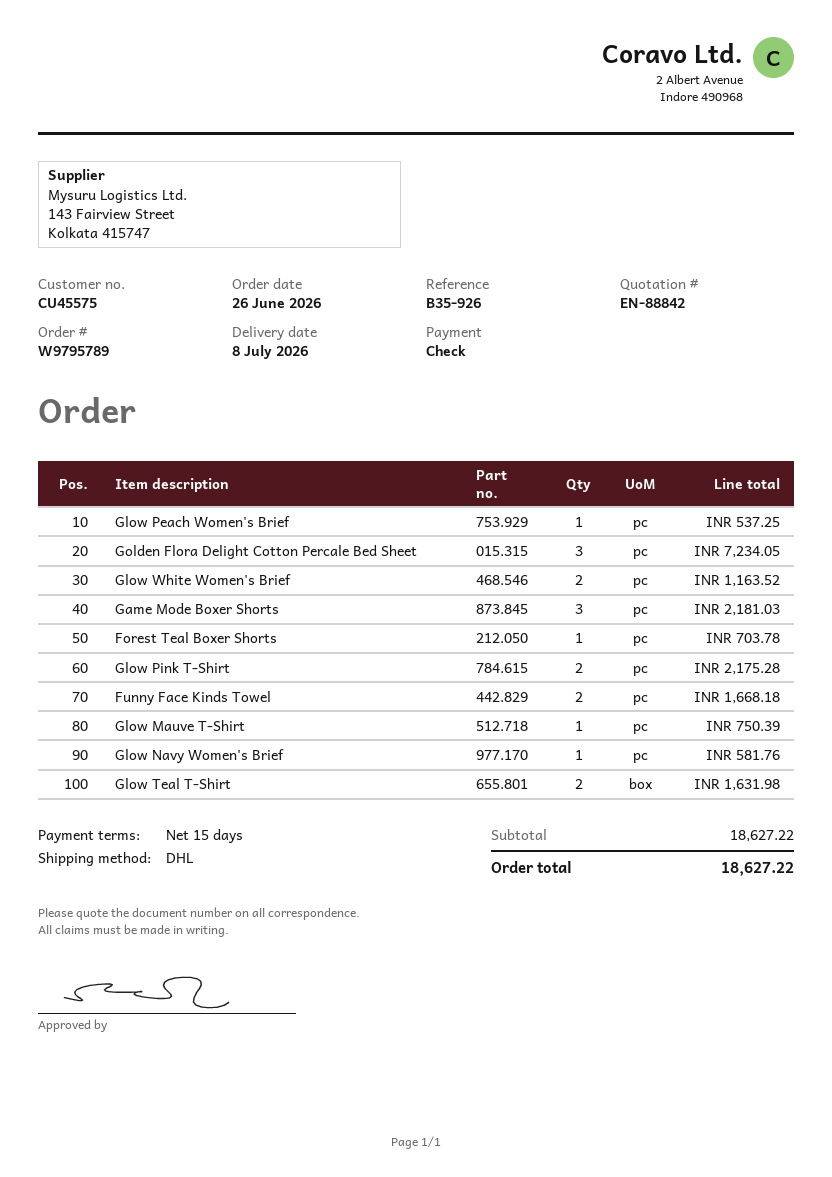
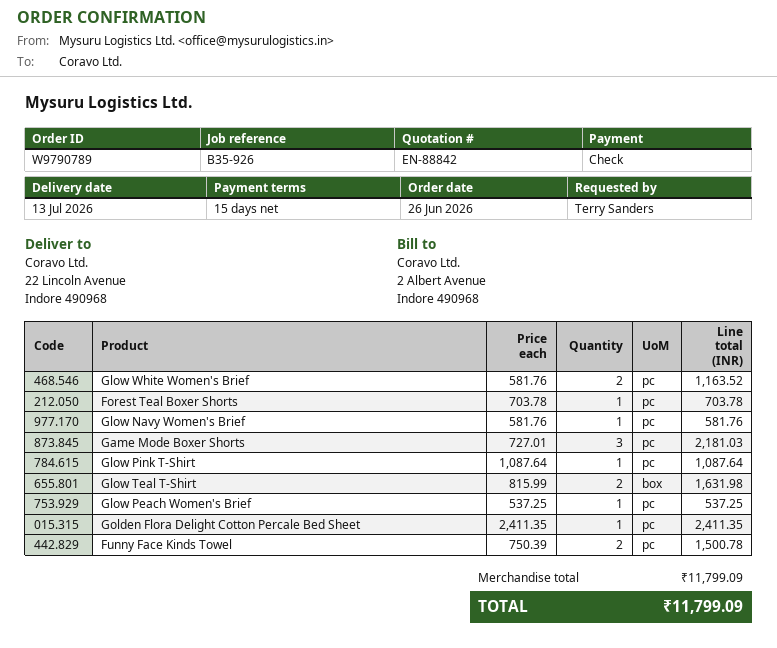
order number: W9795789 -> W9790789
delivery date: 2026-07-08 -> 2026-07-13
Golden Flora Delight Cotton Percale Bed Sheet: 3 for 7234.05 -> 1 for 2411.35
Glow Pink T-Shirt: 2 for 2175.28 -> 1 for 1087.64
Funny Face Kinds Towel: 2 for 1668.18 -> 2 for 1500.78
Glow Mauve T-Shirt: 1 for 750.39 -> none
subtotal: 18627.22 -> 11799.09
total: 18627.22 -> 11799.09

